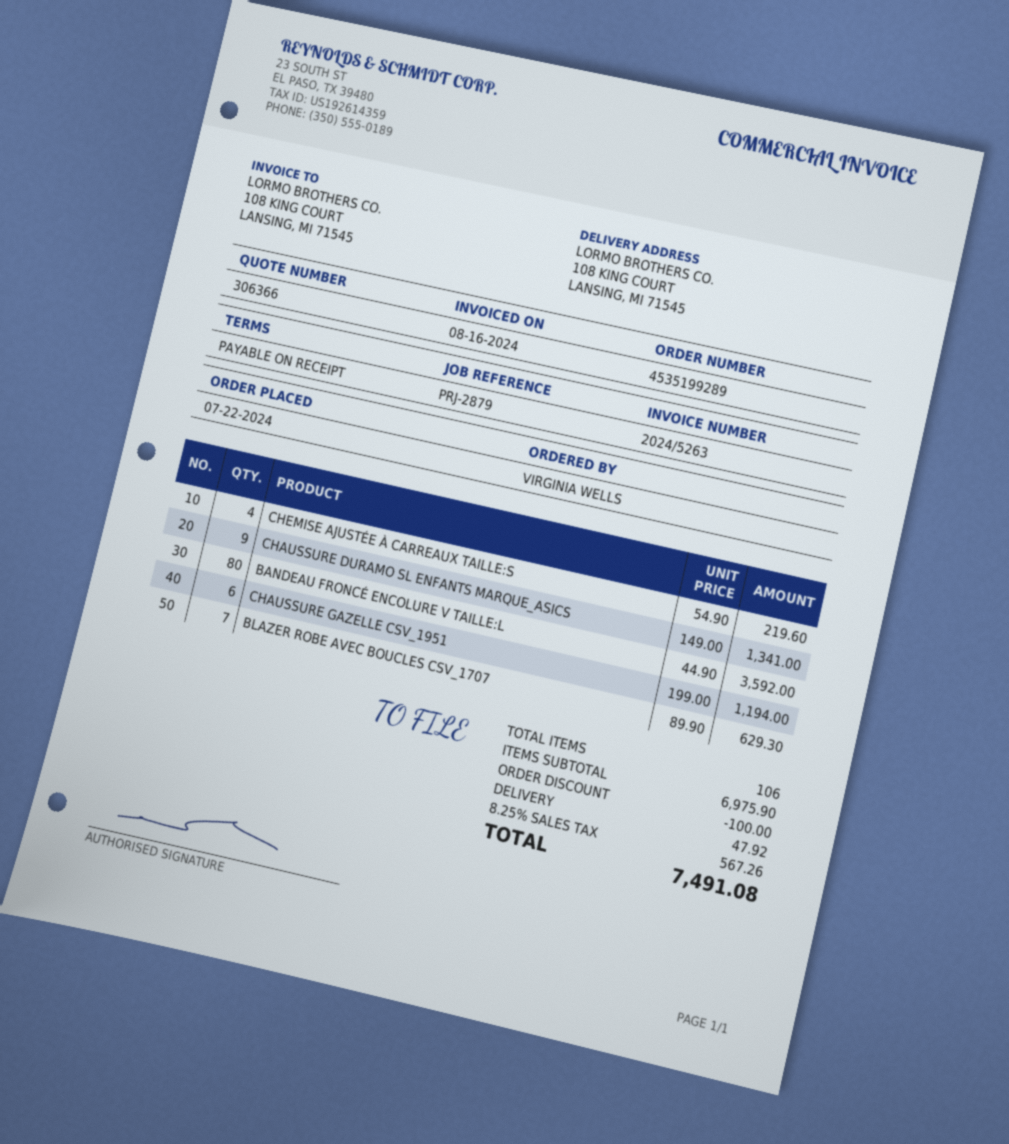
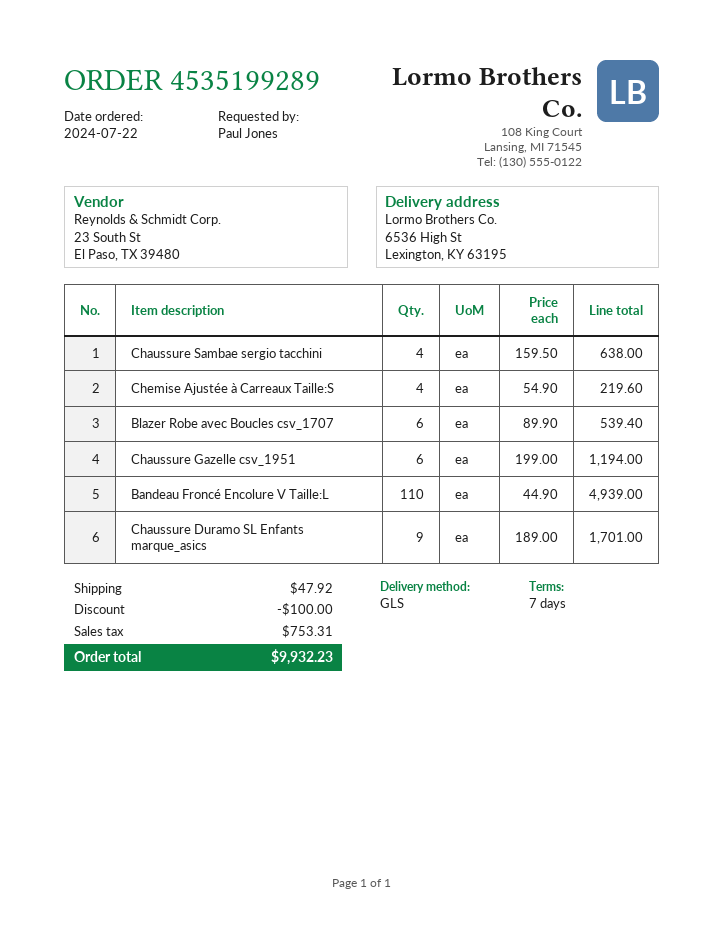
payment terms: on receipt -> 7 days
ordered by: VIRGINIA WELLS -> Paul Jones
ship to: 108 KING COURT, LANSING, MI 71545 -> 6536 High St, Lexington, KY 63195
CHAUSSURE DURAMO SL ENFANTS MARQUE_ASICS: 9 x 149.00 = 1341.00 -> 9 x 189.00 = 1701.00
BANDEAU FRONCÉ ENCOLURE V TAILLE:L: 80 x 44.90 = 3592.00 -> 110 x 44.90 = 4939.00
BLAZER ROBE AVEC BOUCLES CSV_1707: 7 x 89.90 = 629.30 -> 6 x 89.90 = 539.40
Chaussure Sambae sergio tacchini: none -> 4 x 159.50 = 638.00
tax: 567.26 -> 753.31
total: 7491.08 -> 9932.23

